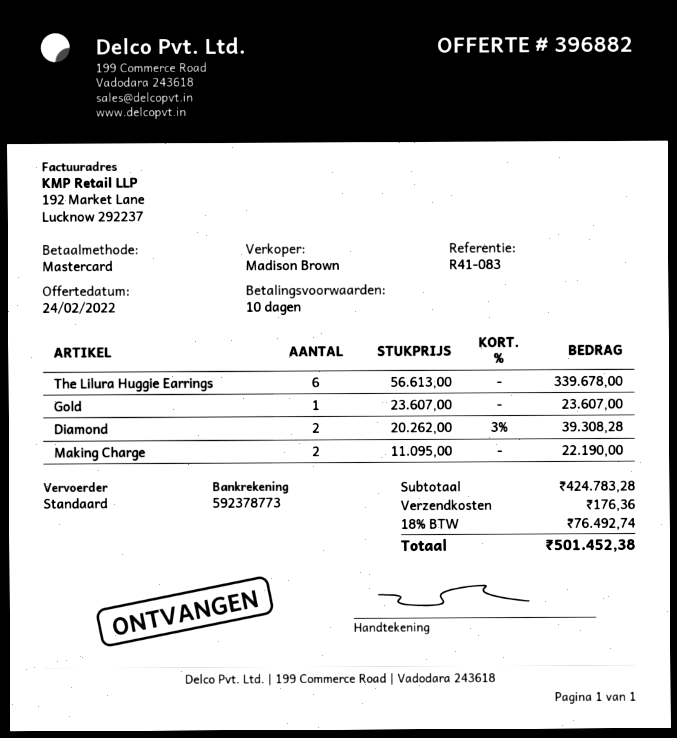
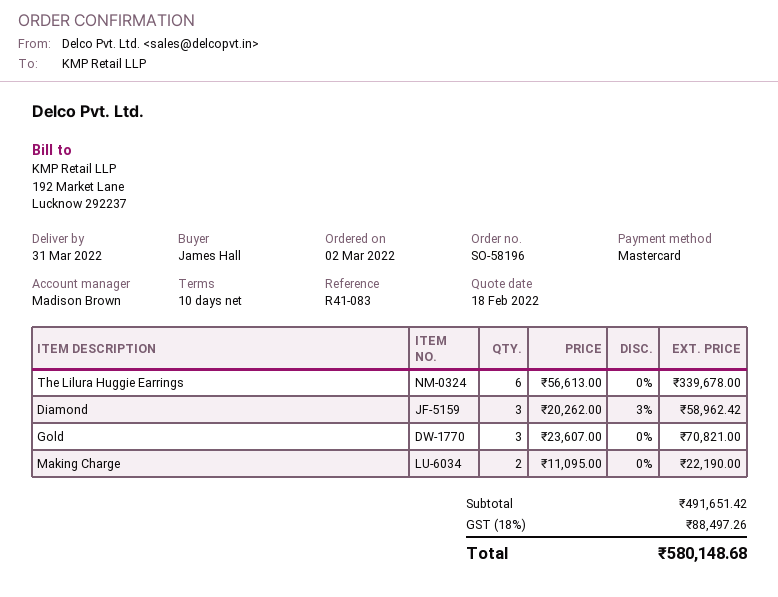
quote date: 2022-02-24 -> 2022-02-18
Gold: 1 x 23607.00 = 23607.00 -> 3 x 23607.00 = 70821.00
Diamond: 2 x 20262.00 - 3% = 39308.28 -> 3 x 20262.00 - 3% = 58962.42
subtotal: 424783.28 -> 491651.42
shipping: 176.36 -> none
tax: 18% = 76492.74 -> 18% = 88497.26
total: 501452.38 -> 580148.68

